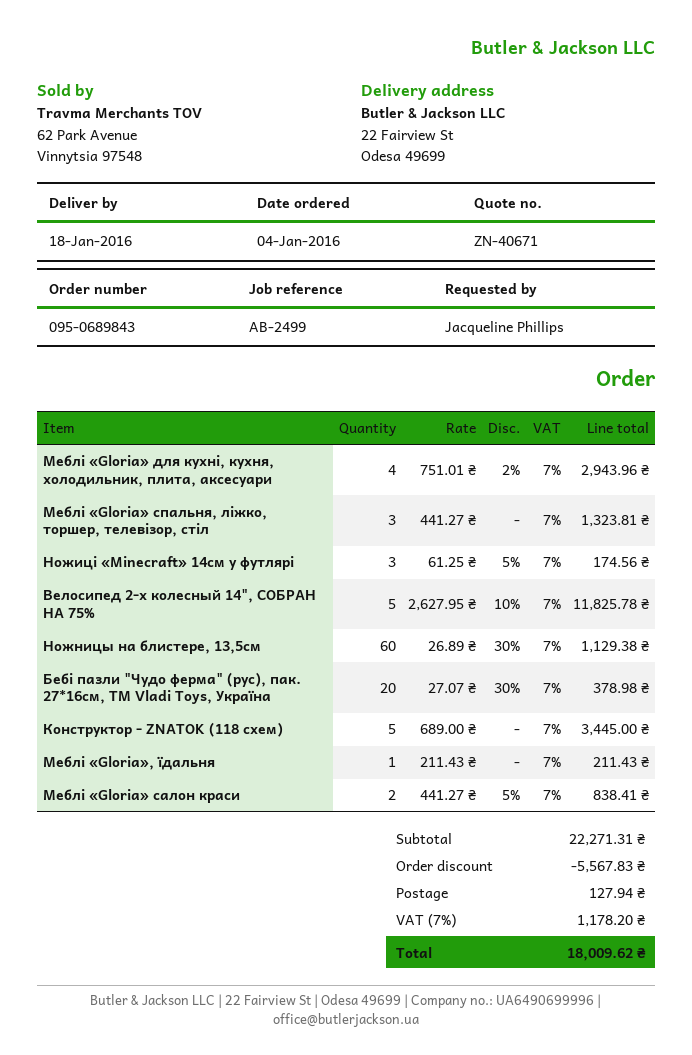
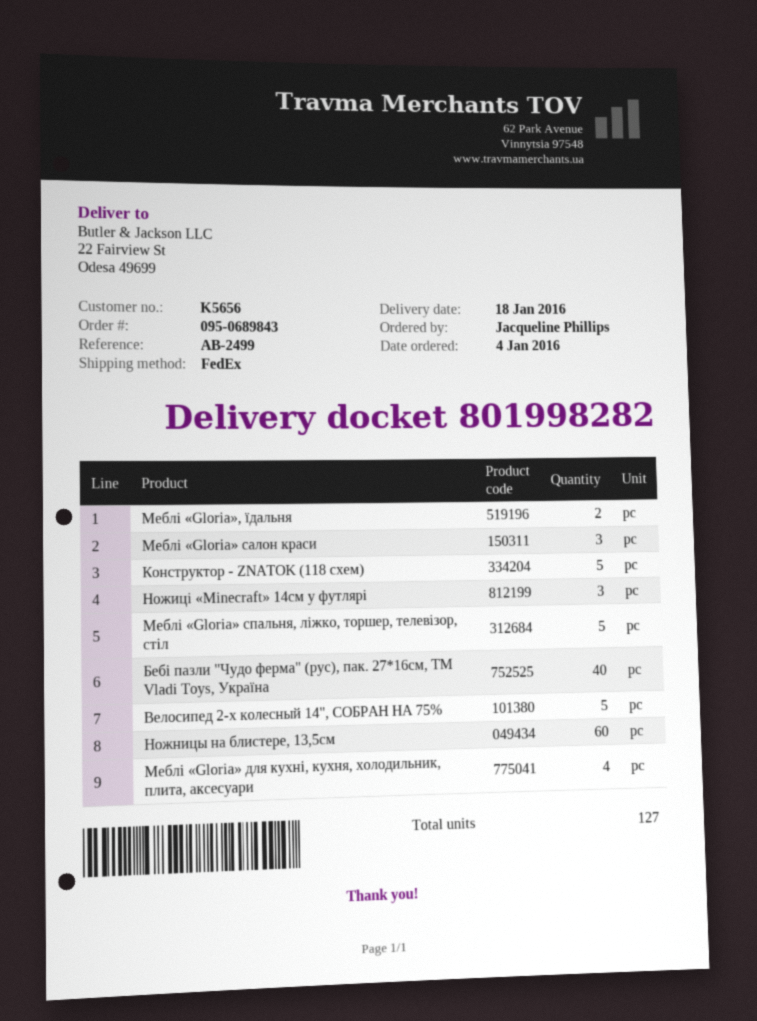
Меблі «Gloria» спальня, ліжко, торшер, телевізор, стіл: 3 -> 5
Бебі пазли "Чудо ферма" (рус), пак. 27*16см, ТМ Vladi Toys, Україна: 20 -> 40
Меблі «Gloria», їдальня: 1 -> 2
Меблі «Gloria» салон краси: 2 -> 3

